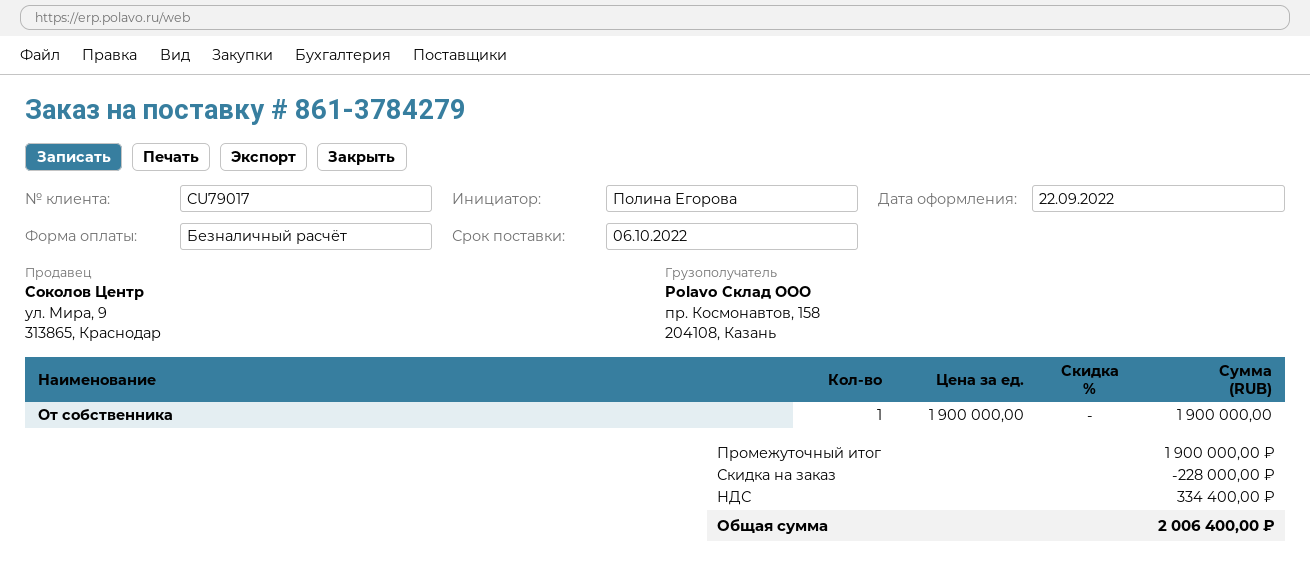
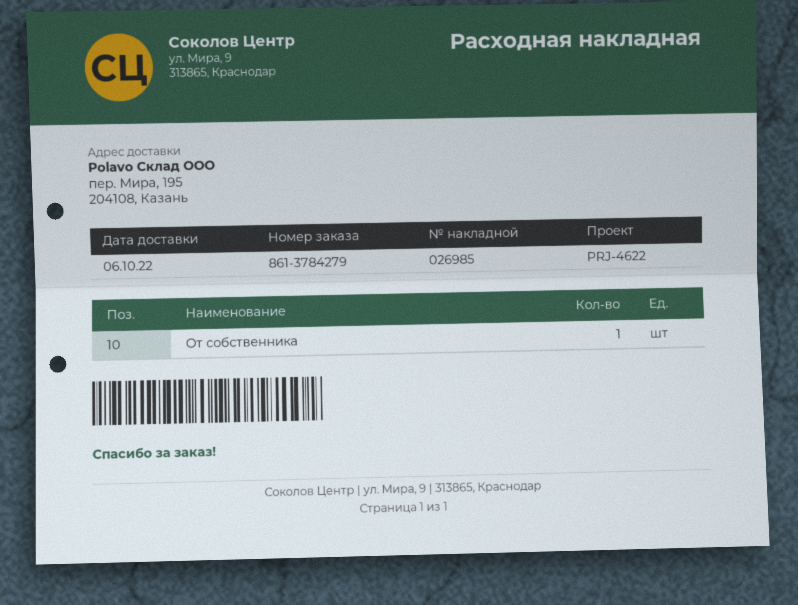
ship to: пр. Космонавтов, 158, 204108, Казань -> пер. Мира, 195, 204108, Казань

